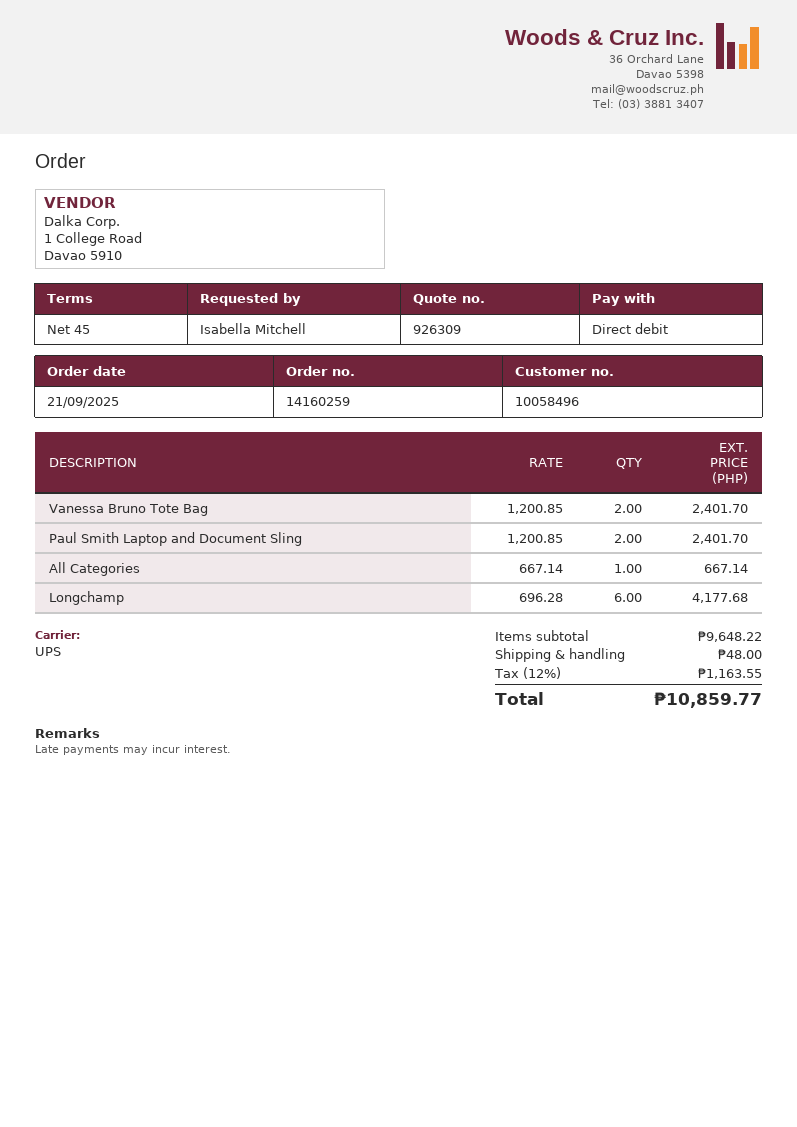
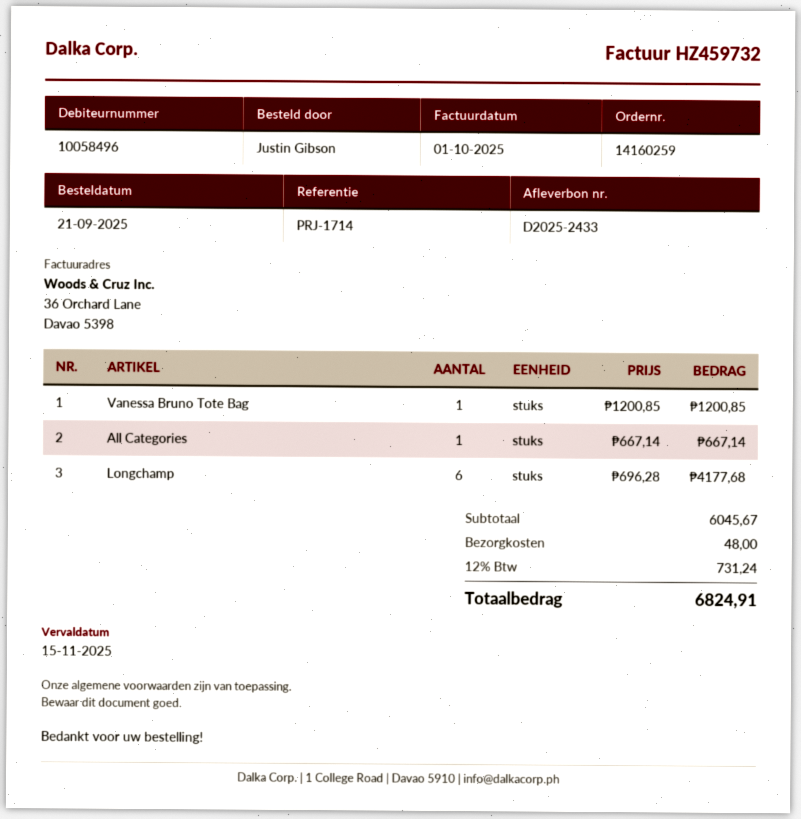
ordered by: Isabella Mitchell -> Justin Gibson
Vanessa Bruno Tote Bag: 2 x 1200.85 = 2401.70 -> 1 x 1200.85 = 1200.85
Paul Smith Laptop and Document Sling: 2 x 1200.85 = 2401.70 -> none
subtotal: 9648.22 -> 6045.67
tax: 12% = 1163.55 -> 12% = 731.24
total: 10859.77 -> 6824.91

